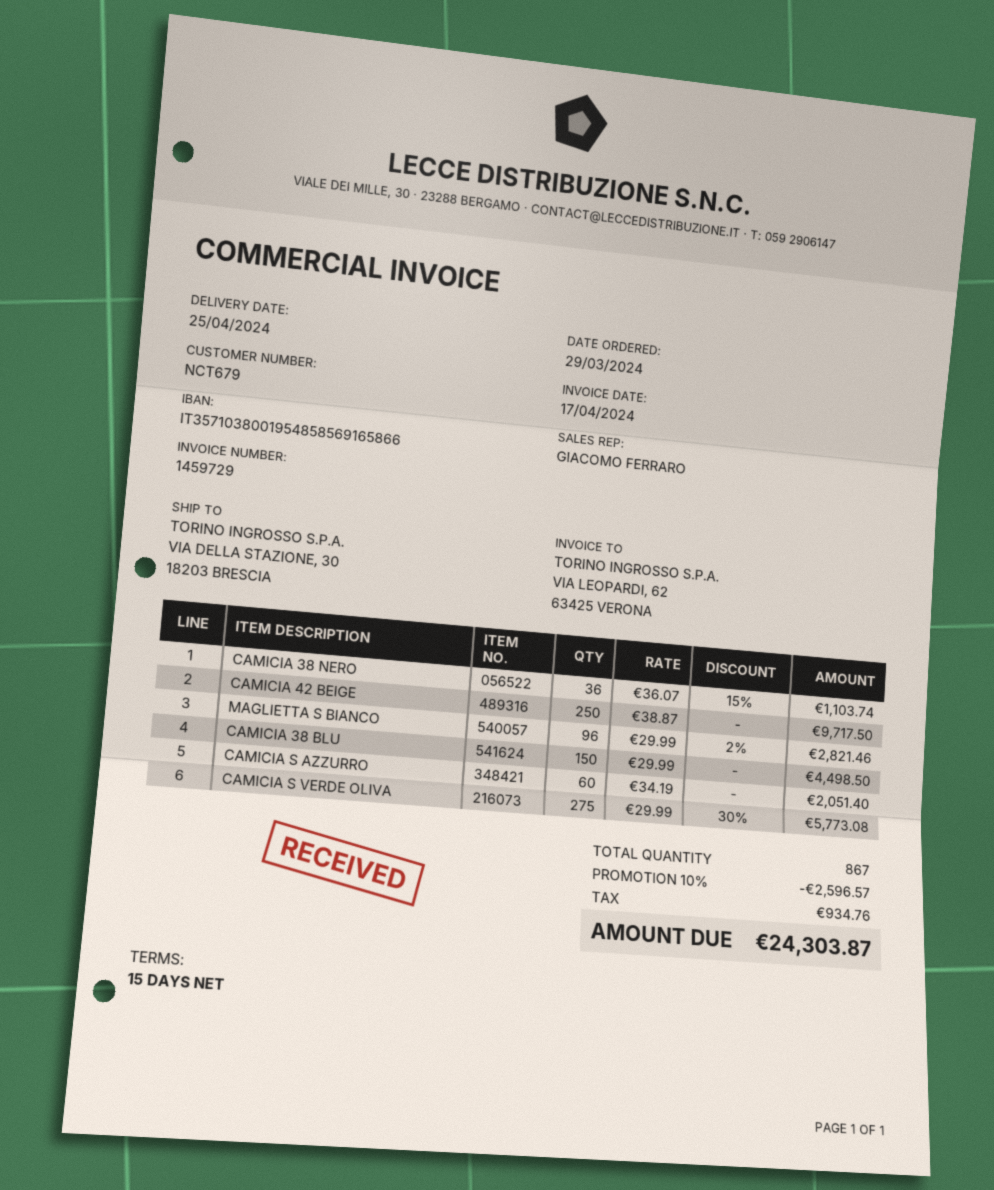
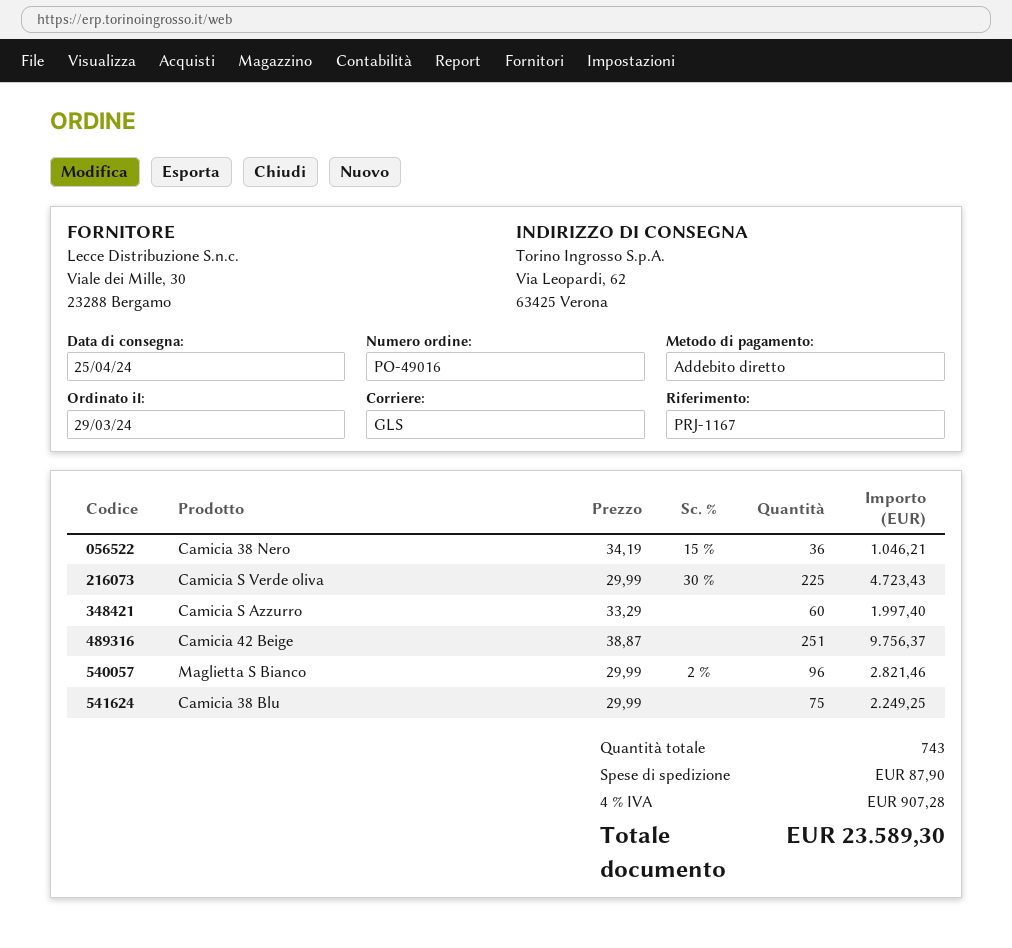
ship to: VIA DELLA STAZIONE, 30, 18203 BRESCIA -> Via Leopardi, 62, 63425 Verona
CAMICIA 38 NERO: 36 x 36.07 - 15% = 1103.74 -> 36 x 34.19 - 15% = 1046.21
CAMICIA 42 BEIGE: 250 x 38.87 = 9717.50 -> 251 x 38.87 = 9756.37
CAMICIA 38 BLU: 150 x 29.99 = 4498.50 -> 75 x 29.99 = 2249.25
CAMICIA S AZZURRO: 60 x 34.19 = 2051.40 -> 60 x 33.29 = 1997.40
CAMICIA S VERDE OLIVA: 275 x 29.99 - 30% = 5773.08 -> 225 x 29.99 - 30% = 4723.43
total quantity: 867 -> 743
discount: 10% = 2596.57 -> none
shipping: none -> 87.90
tax: 934.76 -> 907.28
total: 24303.87 -> 23589.30

